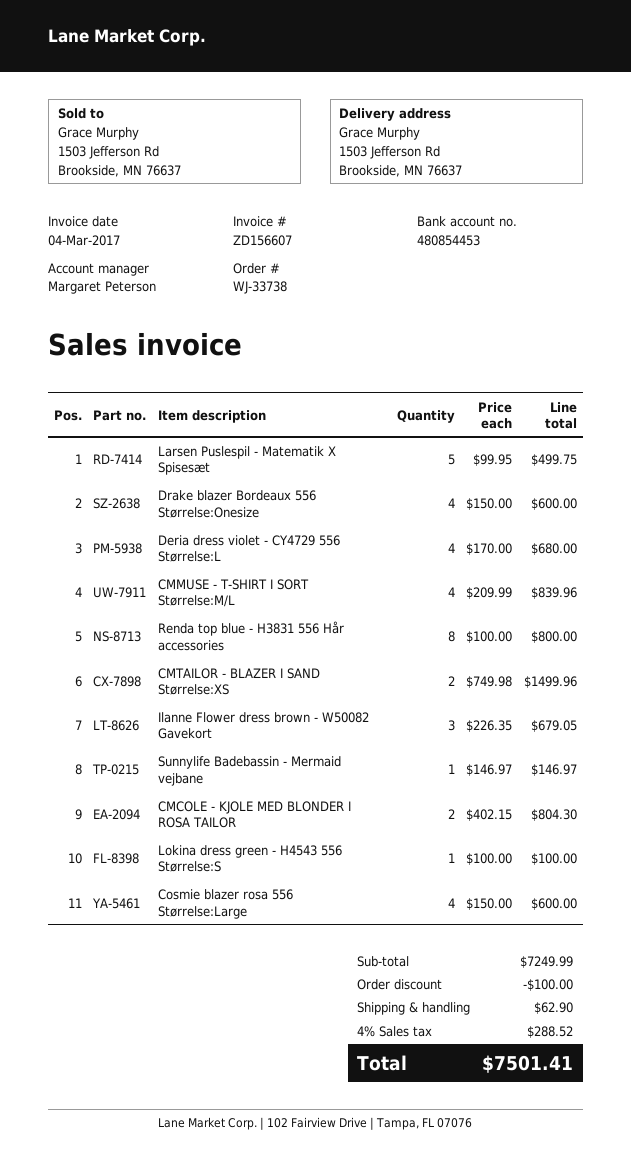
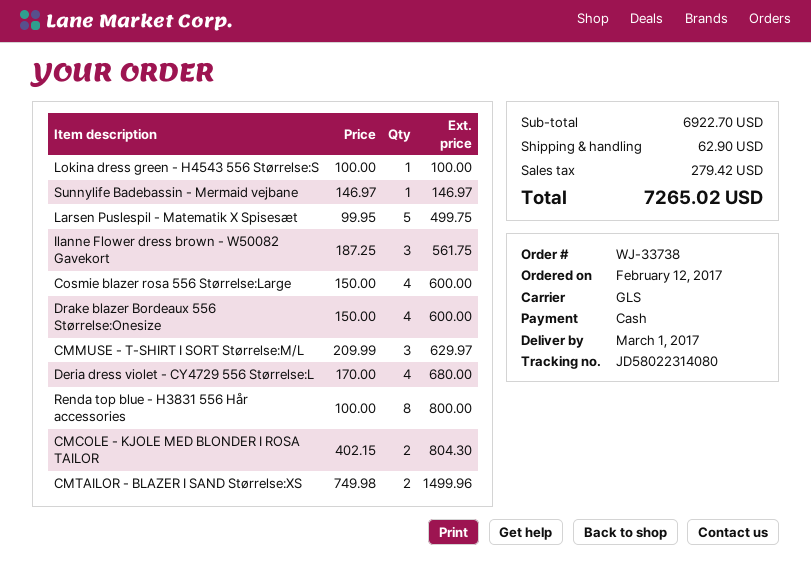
CMMUSE - T-SHIRT I SORT Størrelse:M/L: 4 x 209.99 = 839.96 -> 3 x 209.99 = 629.97
Ilanne Flower dress brown - W50082 Gavekort: 3 x 226.35 = 679.05 -> 3 x 187.25 = 561.75
subtotal: 7249.99 -> 6922.70
discount: 100.00 -> none
tax: 288.52 -> 279.42
total: 7501.41 -> 7265.02

